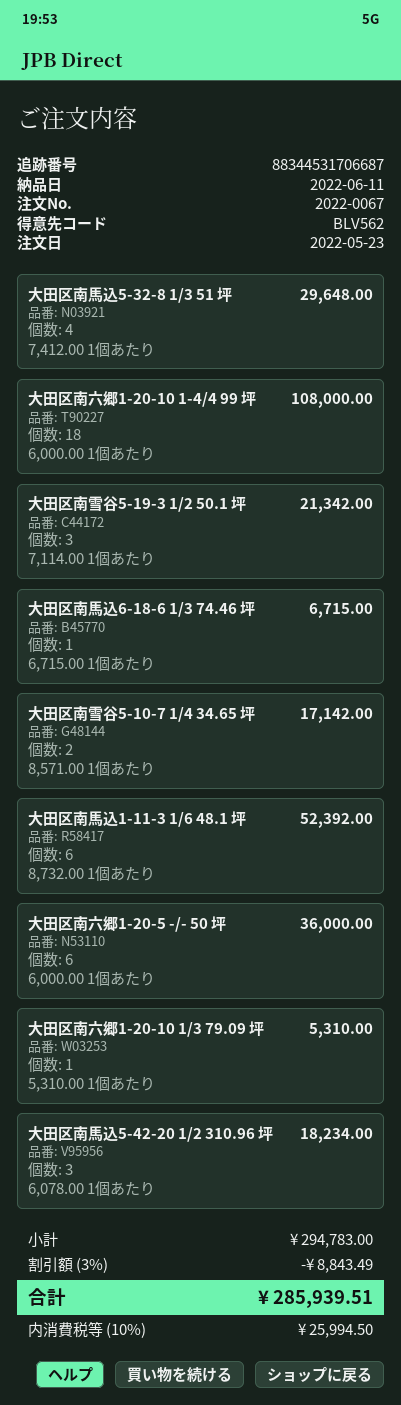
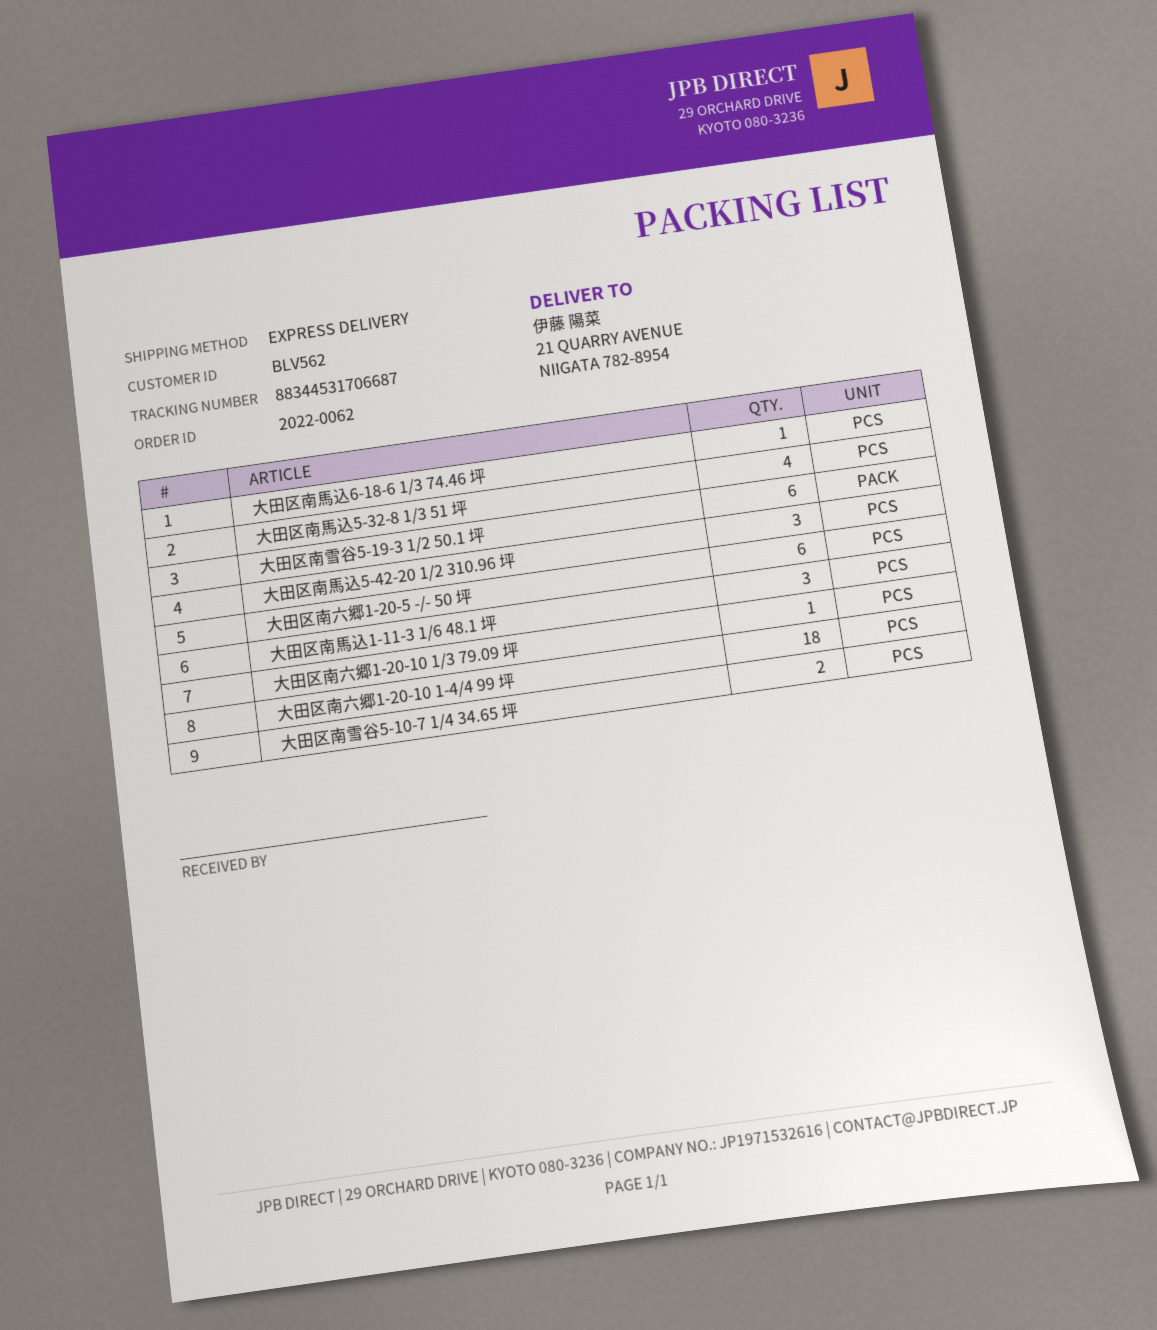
order number: 2022-0067 -> 2022-0062
大田区南雪谷5-19-3 1/2 50.1 坪: 3 -> 6
大田区南馬込1-11-3 1/6 48.1 坪: 6 -> 3

